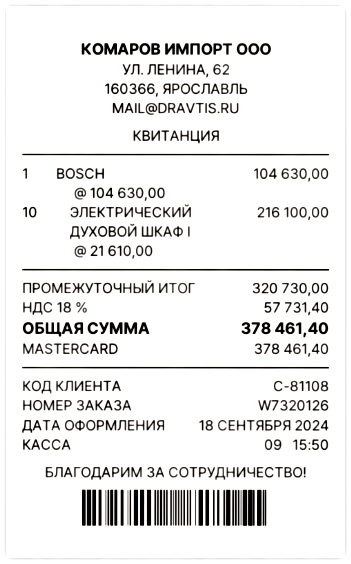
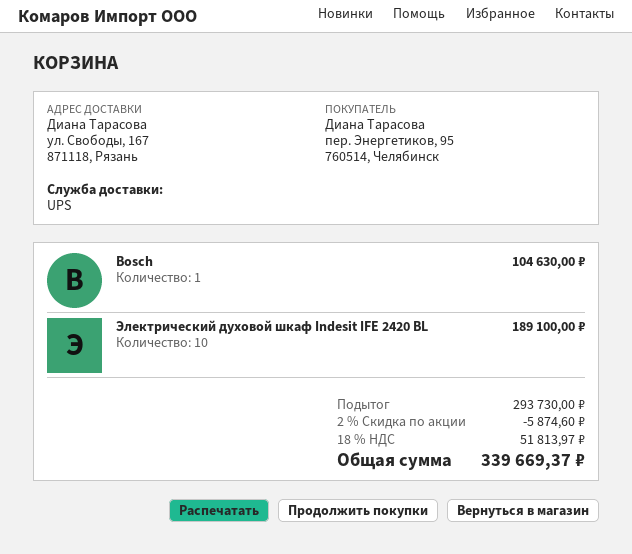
ЭЛЕКТРИЧЕСКИЙ ДУХОВОЙ ШКАФ I: 10 for 216100.00 -> 10 for 189100.00
subtotal: 320730.00 -> 293730.00
discount: none -> 2% = 5874.60
tax: 18% = 57731.40 -> 18% = 51813.97
total: 378461.40 -> 339669.37

